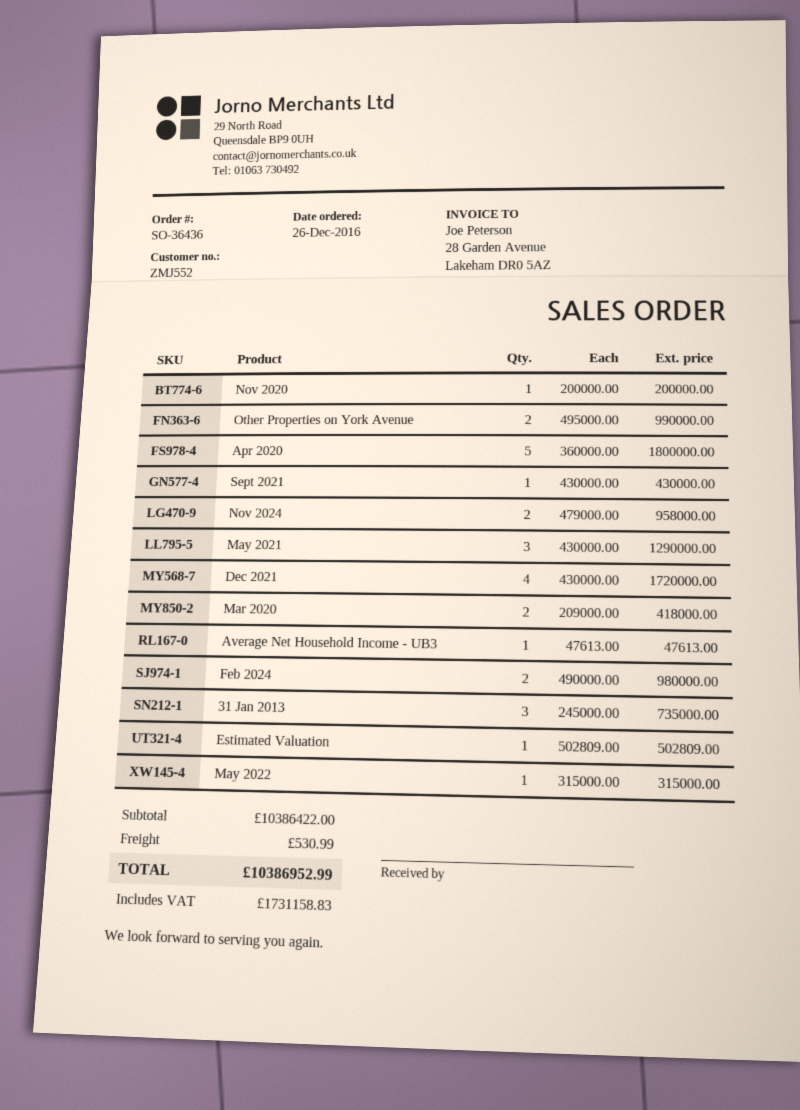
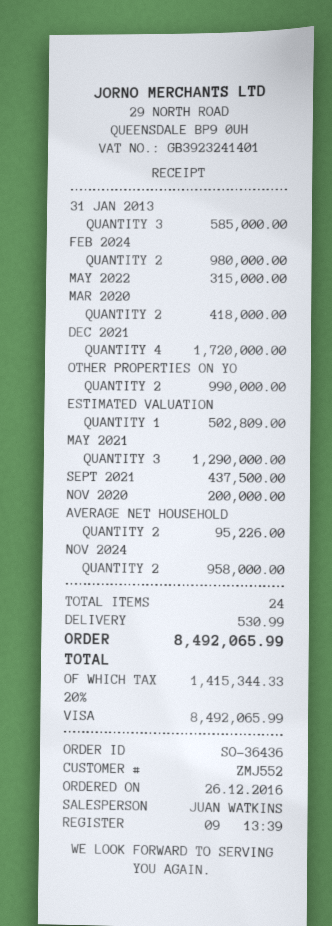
Apr 2020: 5 for 1800000.00 -> none
Sept 2021: 1 for 430000.00 -> 1 for 437500.00
Average Net Household Income - UB3: 1 for 47613.00 -> 2 for 95226.00
31 Jan 2013: 3 for 735000.00 -> 3 for 585000.00
tax: 1731158.83 -> 1415344.33
total: 10386952.99 -> 8492065.99

